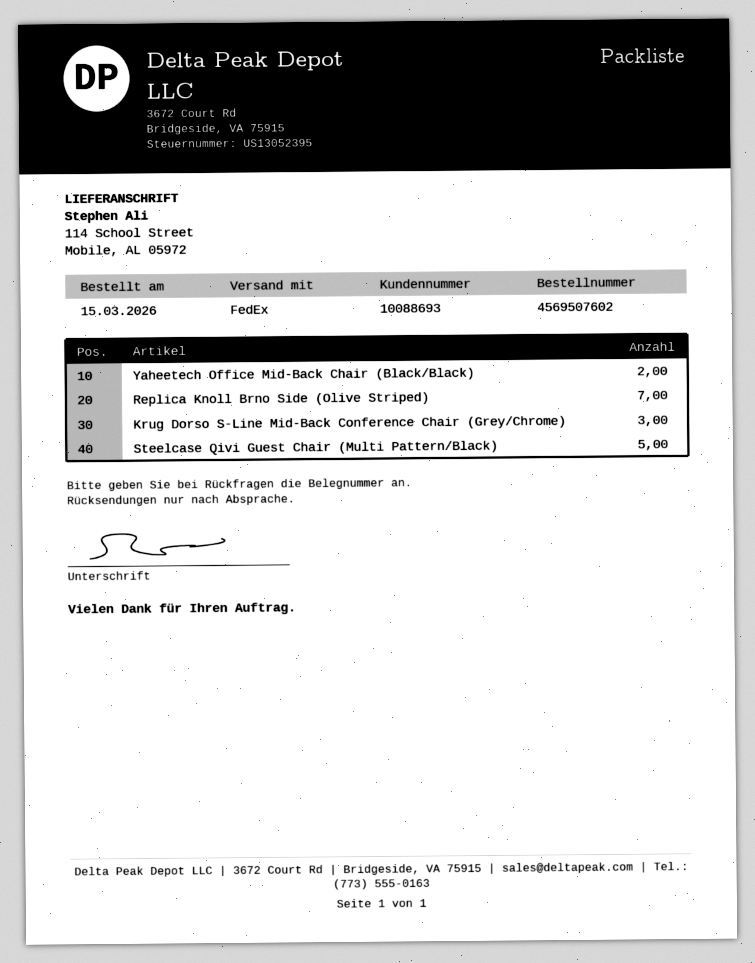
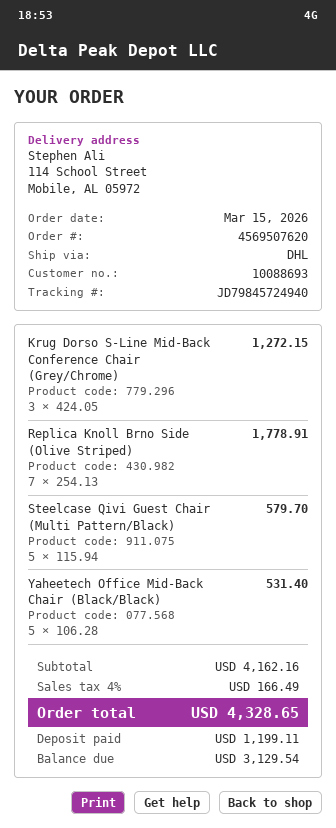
order number: 4569507602 -> 4569507620
shipping method: FedEx -> DHL
Yaheetech Office Mid-Back Chair (Black/Black): 2 -> 5

